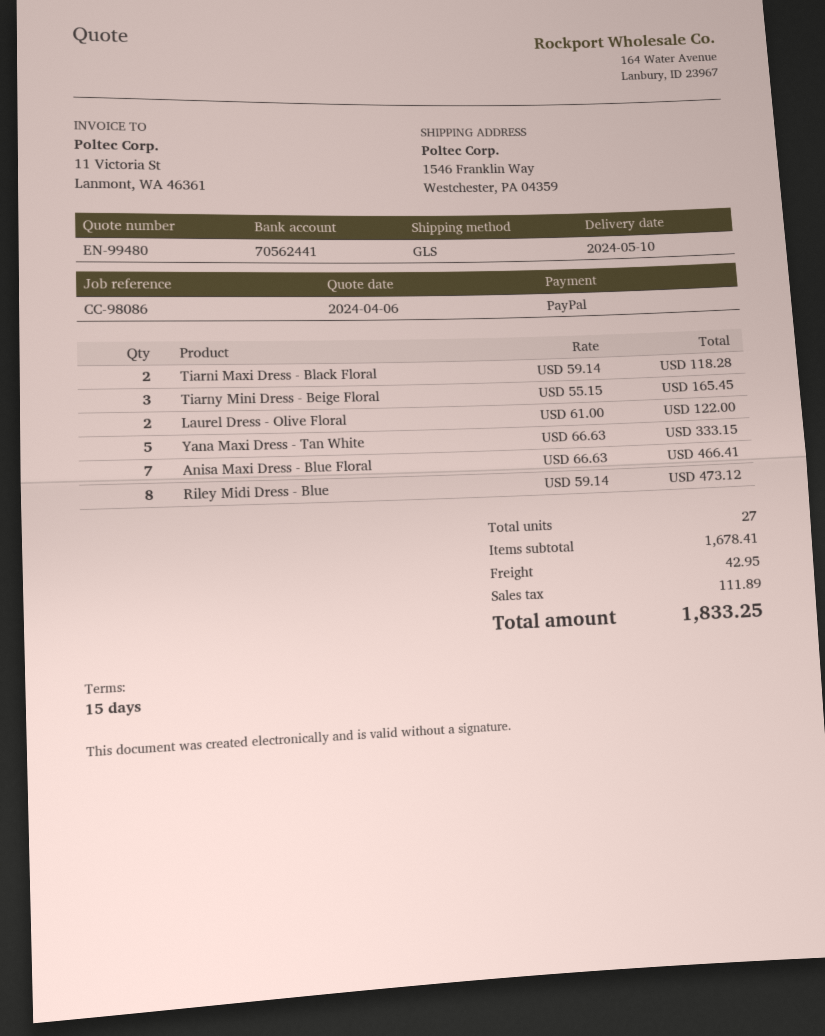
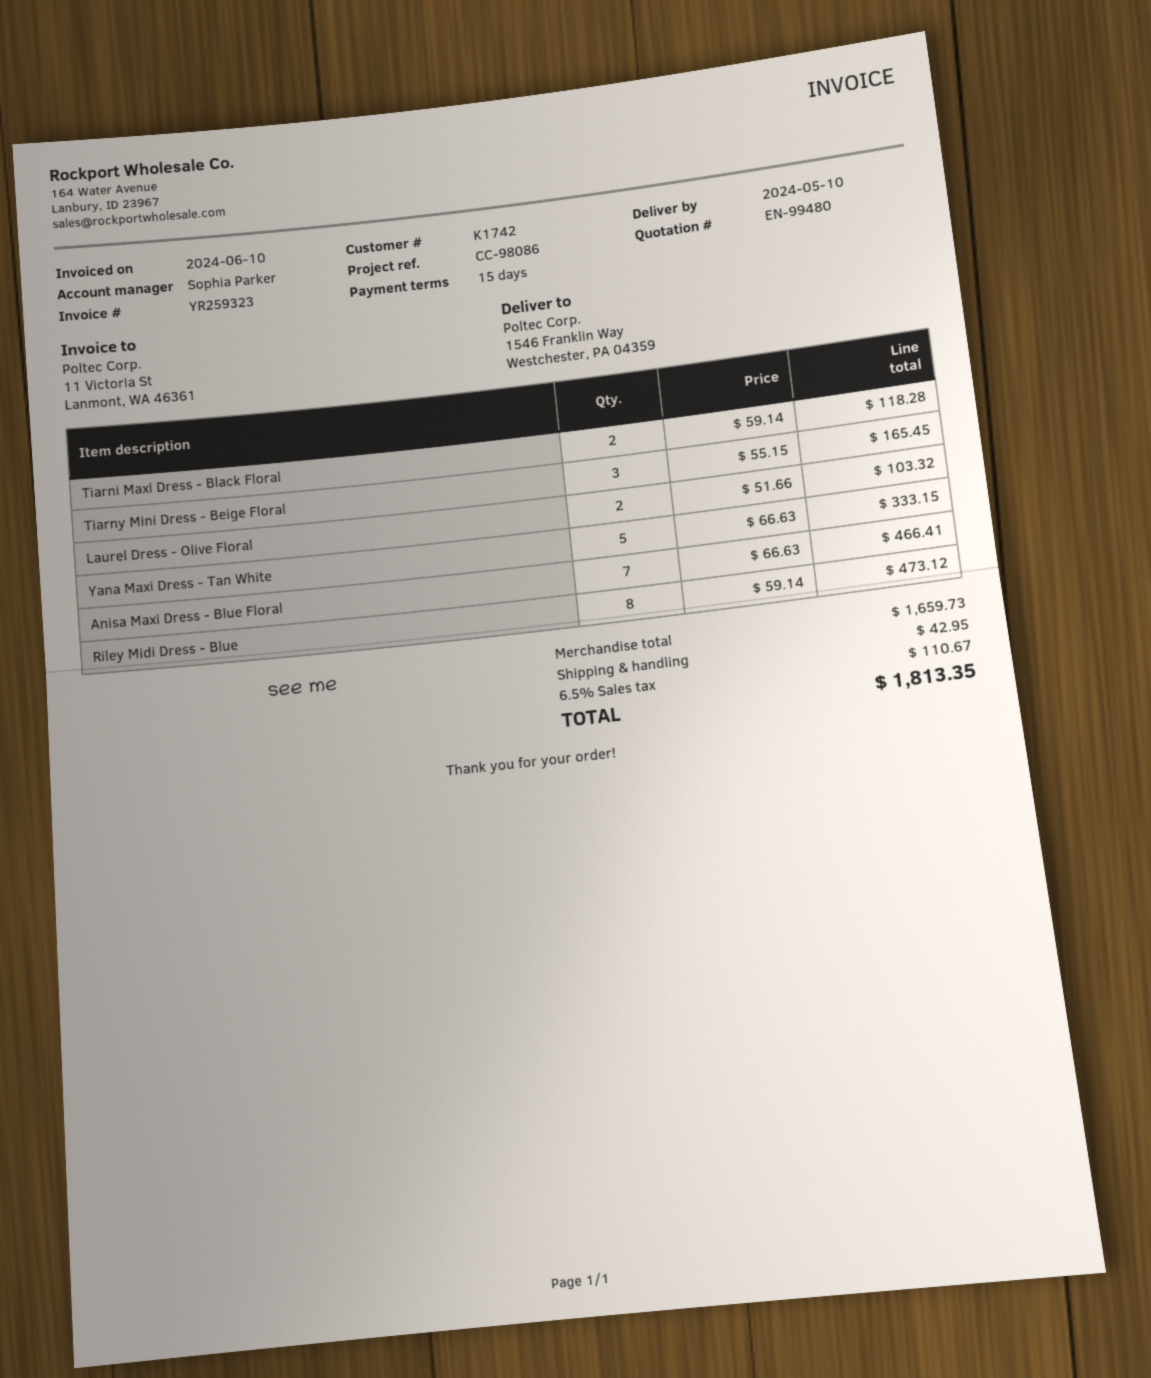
Laurel Dress - Olive Floral: 2 x 61.00 = 122.00 -> 2 x 51.66 = 103.32
subtotal: 1678.41 -> 1659.73
tax: 111.89 -> 110.67
total: 1833.25 -> 1813.35

